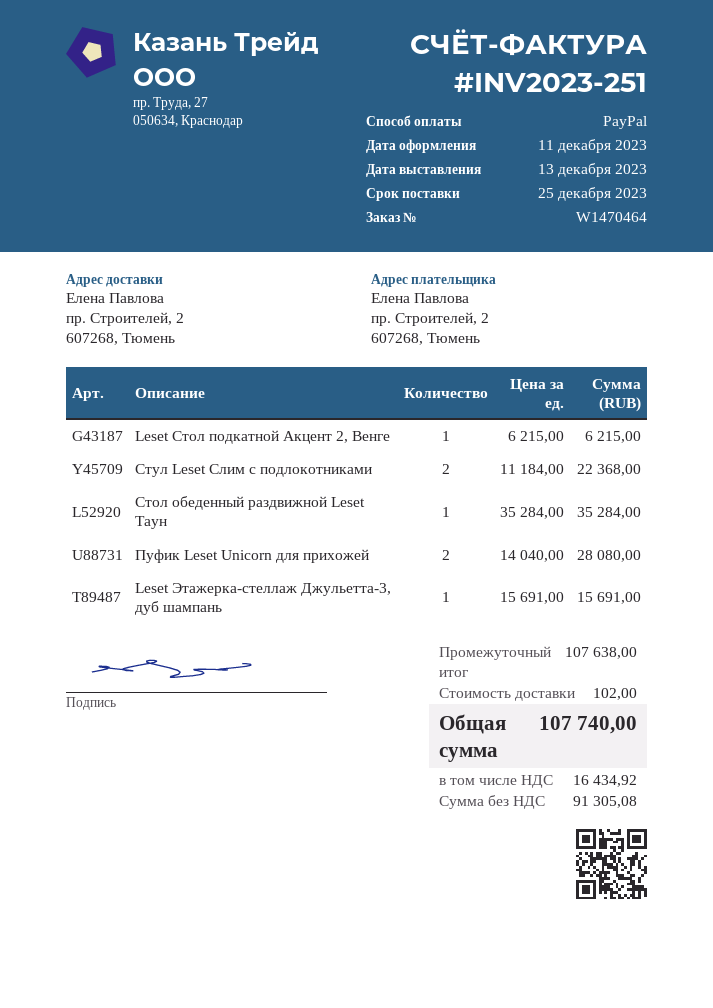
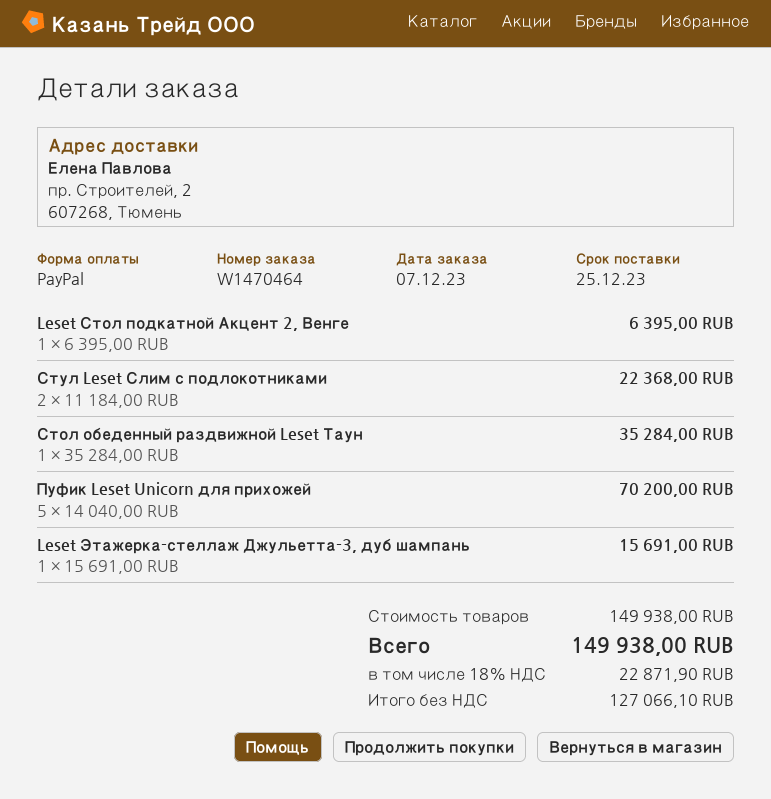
order date: 2023-12-11 -> 2023-12-07
Leset Стол подкатной Акцент 2, Венге: 1 x 6215.00 = 6215.00 -> 1 x 6395.00 = 6395.00
Пуфик Leset Unicorn для прихожей: 2 x 14040.00 = 28080.00 -> 5 x 14040.00 = 70200.00
subtotal: 107638.00 -> 149938.00
shipping: 102.00 -> none
net: 91305.08 -> 127066.10
tax: 16434.92 -> 22871.90
total: 107740.00 -> 149938.00

